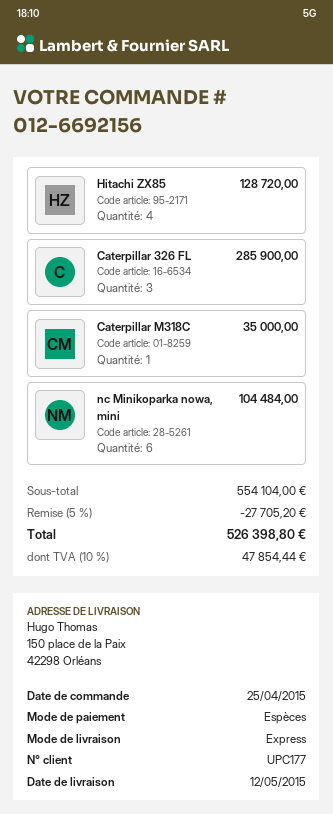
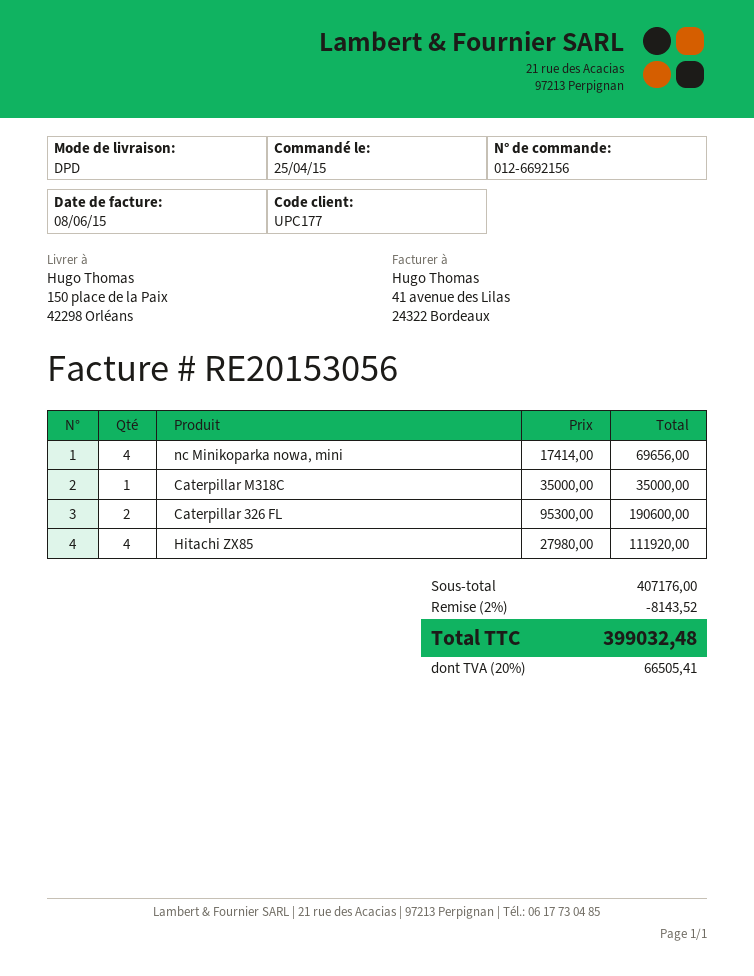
shipping method: express -> DPD
Hitachi ZX85: 4 for 128720.00 -> 4 for 111920.00
Caterpillar 326 FL: 3 for 285900.00 -> 2 for 190600.00
nc Minikoparka nowa, mini: 6 for 104484.00 -> 4 for 69656.00
subtotal: 554104.00 -> 407176.00
discount: 5% = 27705.20 -> 2% = 8143.52
tax: 10% = 47854.44 -> 20% = 66505.41
total: 526398.80 -> 399032.48

